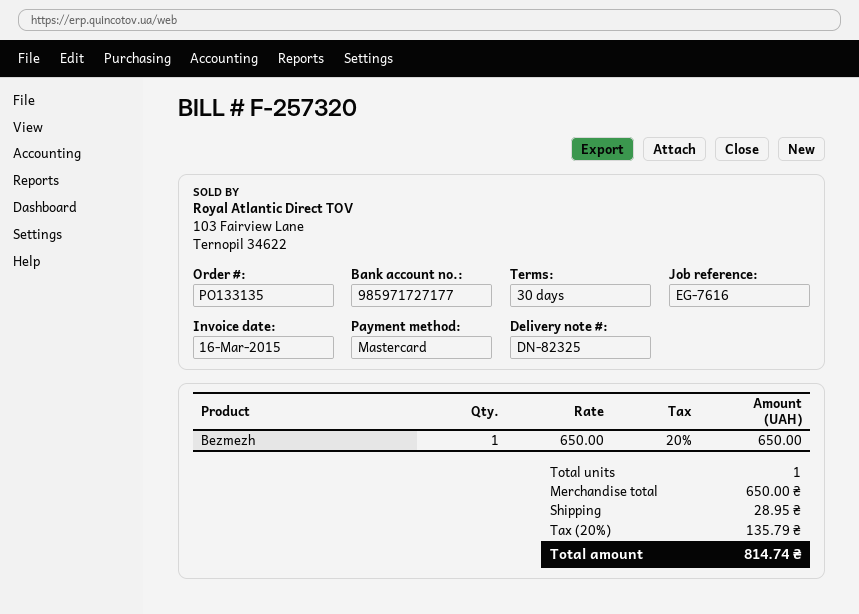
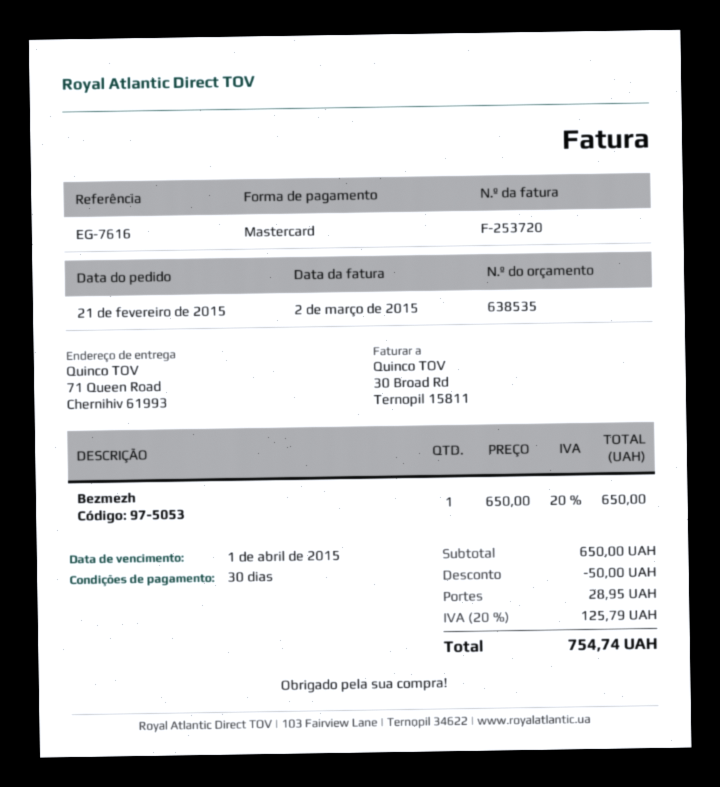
invoice number: F-257320 -> F-253720
invoice date: 2015-03-16 -> 2015-03-02
discount: none -> 50.00
tax: 20% = 135.79 -> 20% = 125.79
total: 814.74 -> 754.74

